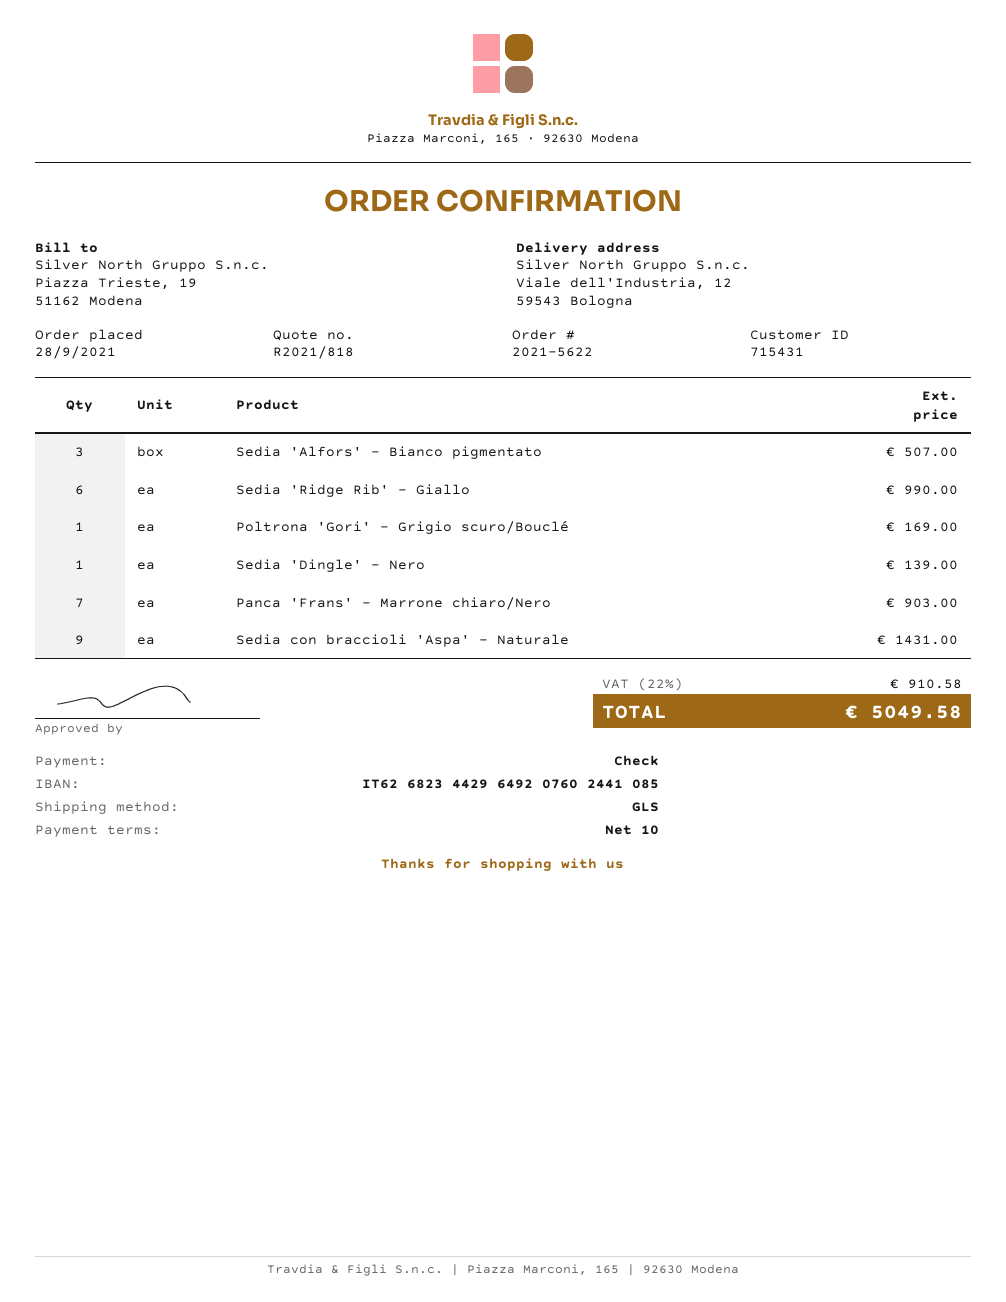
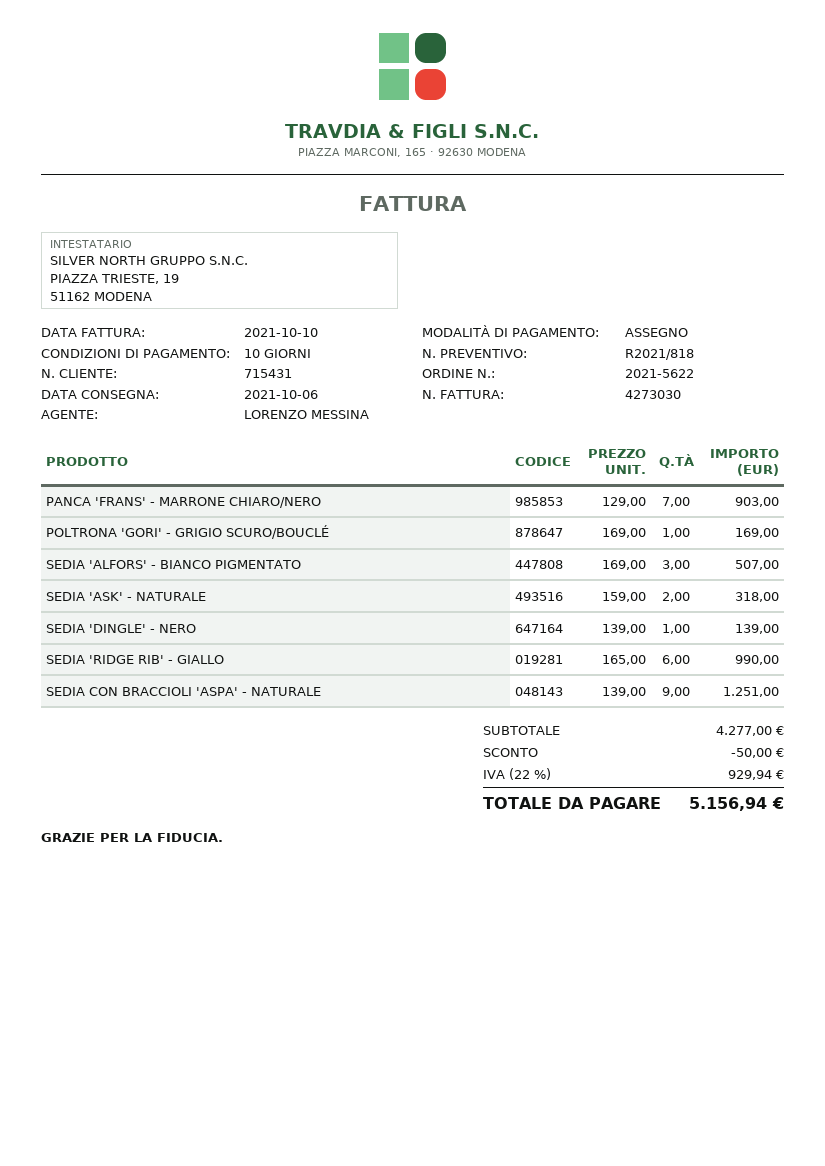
Sedia con braccioli 'Aspa' - Naturale: 9 for 1431.00 -> 9 for 1251.00
SEDIA 'ASK' - NATURALE: none -> 2 for 318.00
discount: none -> 50.00
tax: 22% = 910.58 -> 22% = 929.94
total: 5049.58 -> 5156.94

